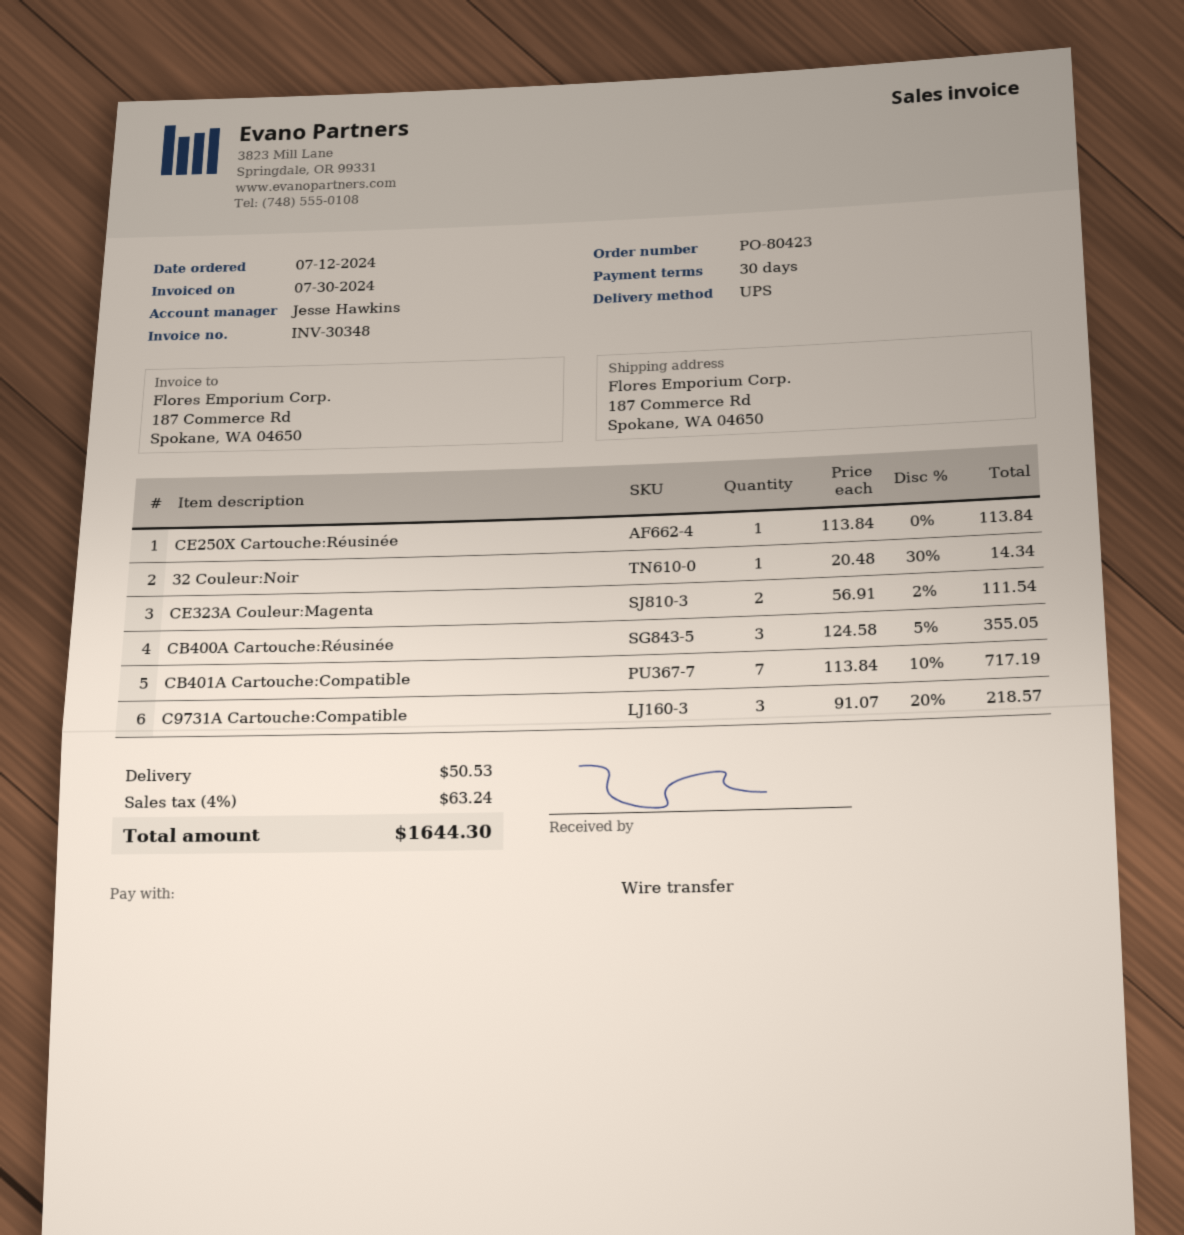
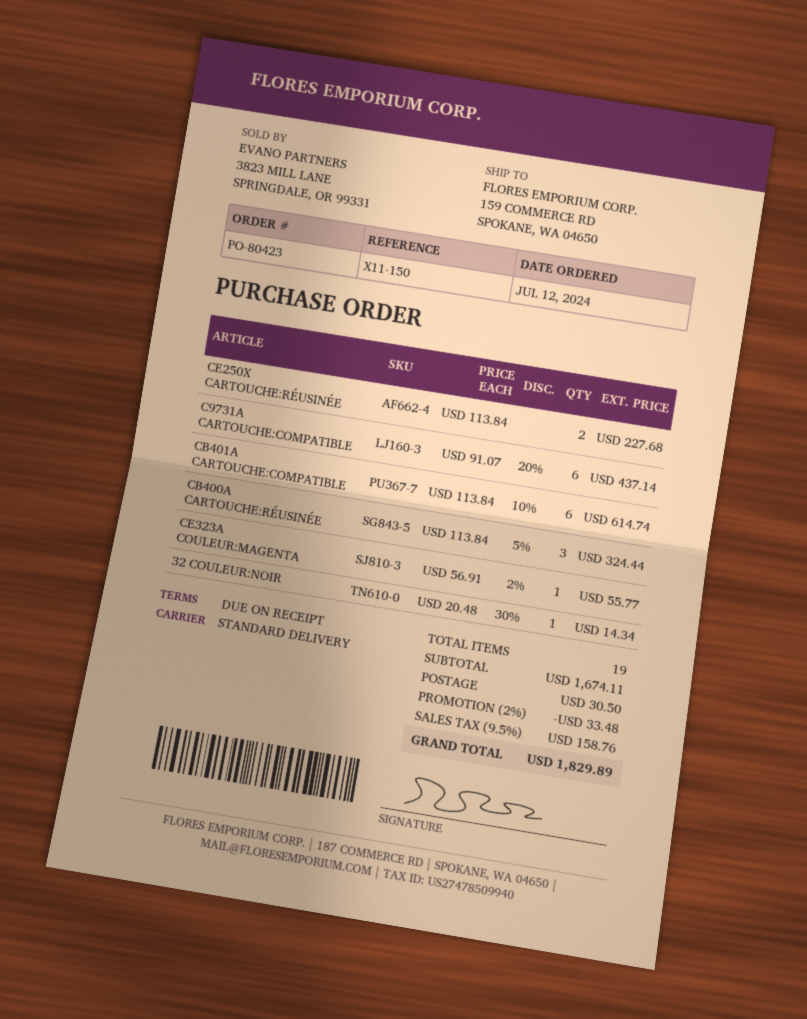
payment terms: 30 days -> on receipt
shipping method: UPS -> standard
ship to: 187 Commerce Rd, Spokane, WA 04650 -> 159 COMMERCE RD, SPOKANE, WA 04650
CE250X Cartouche:Réusinée: 1 x 113.84 = 113.84 -> 2 x 113.84 = 227.68
CE323A Couleur:Magenta: 2 x 56.91 - 2% = 111.54 -> 1 x 56.91 - 2% = 55.77
CB400A Cartouche:Réusinée: 3 x 124.58 - 5% = 355.05 -> 3 x 113.84 - 5% = 324.44
CB401A Cartouche:Compatible: 7 x 113.84 - 10% = 717.19 -> 6 x 113.84 - 10% = 614.74
C9731A Cartouche:Compatible: 3 x 91.07 - 20% = 218.57 -> 6 x 91.07 - 20% = 437.14
discount: none -> 2% = 33.48
shipping: 50.53 -> 30.50
tax: 4% = 63.24 -> 9.5% = 158.76
total: 1644.30 -> 1829.89

